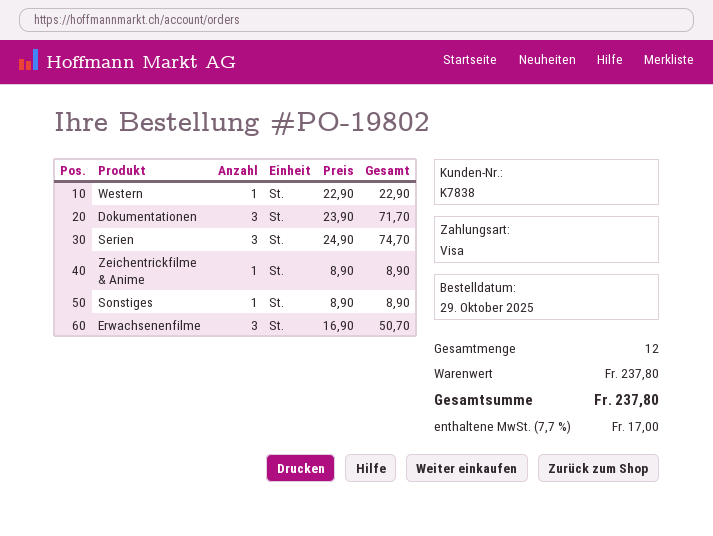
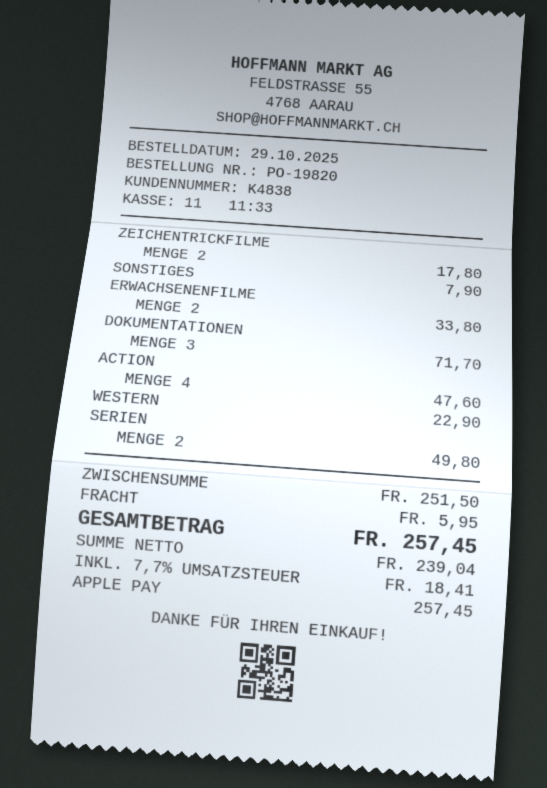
order number: PO-19802 -> PO-19820
customer number: K7838 -> K4838
payment method: Visa -> Apple Pay
Serien: 3 for 74.70 -> 2 for 49.80
Zeichentrickfilme & Anime: 1 for 8.90 -> 2 for 17.80
Sonstiges: 1 for 8.90 -> 1 for 7.90
Erwachsenenfilme: 3 for 50.70 -> 2 for 33.80
ACTION: none -> 4 for 47.60
subtotal: 237.80 -> 251.50
shipping: none -> 5.95
tax: 7.7% = 17.00 -> 7.7% = 18.41
total: 237.80 -> 257.45

